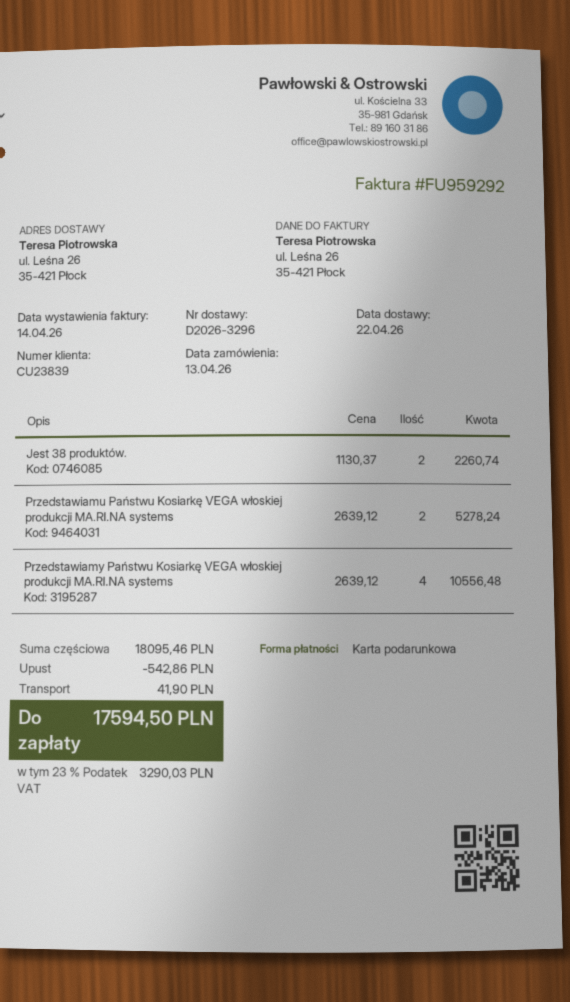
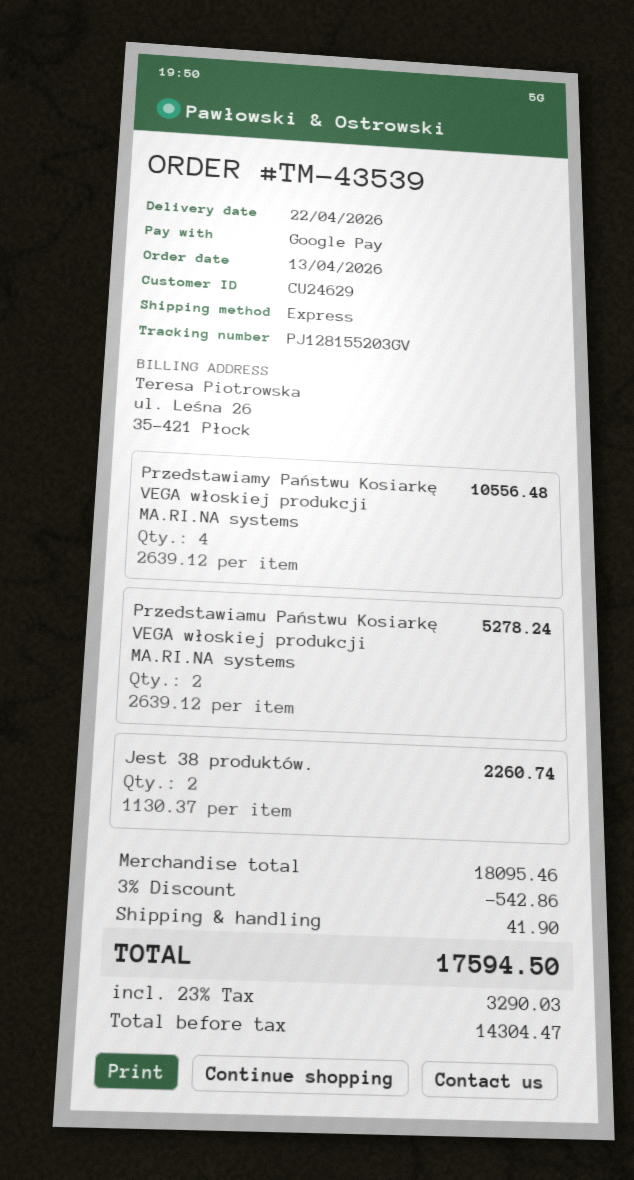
customer number: CU23839 -> CU24629
payment method: gift card -> Google Pay

